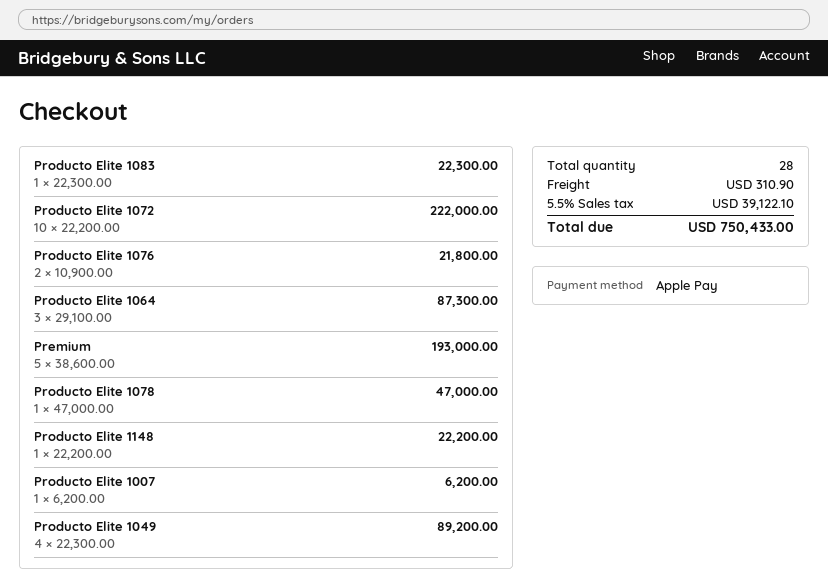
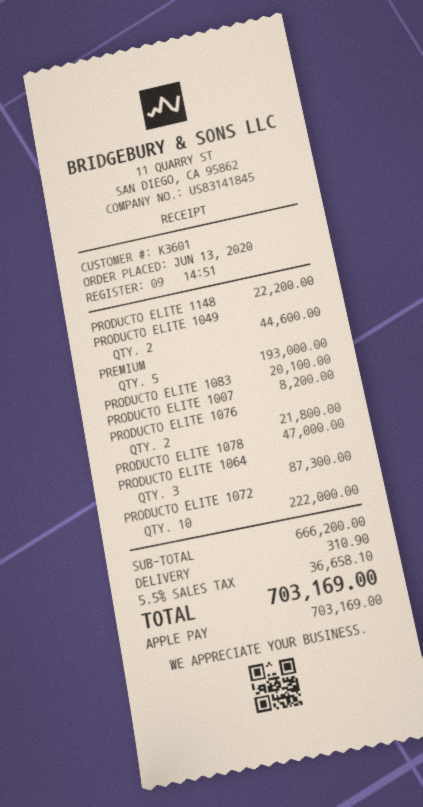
Producto Elite 1083: 1 for 22300.00 -> 1 for 20100.00
Producto Elite 1007: 1 for 6200.00 -> 1 for 8200.00
Producto Elite 1049: 4 for 89200.00 -> 2 for 44600.00
tax: 5.5% = 39122.10 -> 5.5% = 36658.10
total: 750433.00 -> 703169.00

